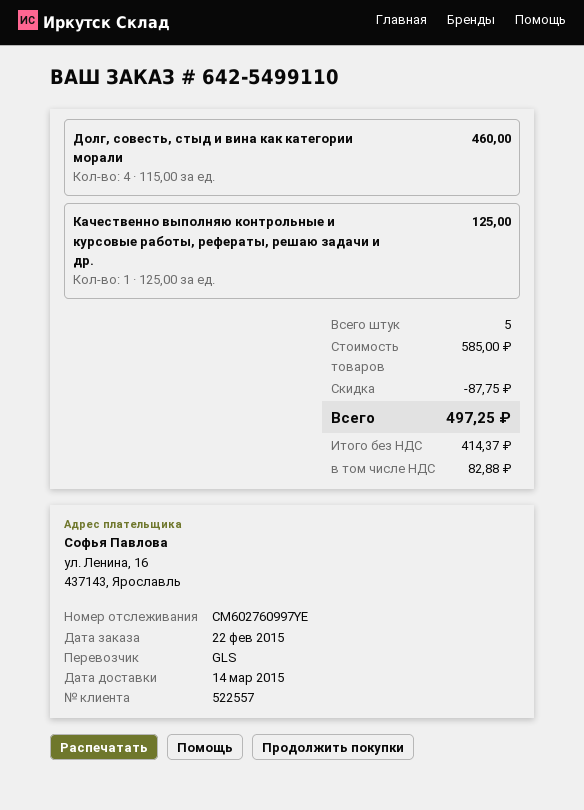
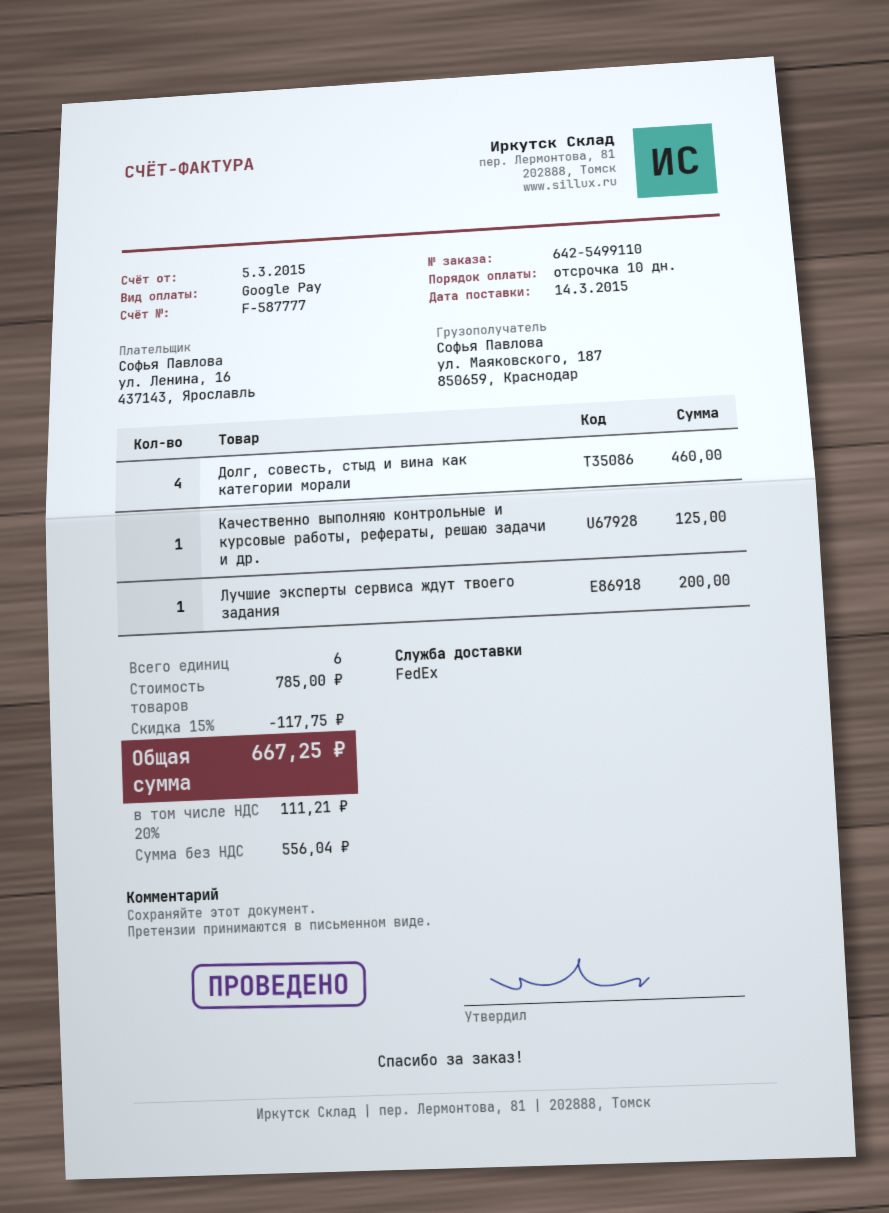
shipping method: GLS -> FedEx
Лучшие эксперты сервиса ждут твоего задания: none -> 1 for 200.00
total quantity: 5 -> 6
subtotal: 585.00 -> 785.00
discount: 87.75 -> 117.75
net: 414.37 -> 556.04
tax: 82.88 -> 111.21
total: 497.25 -> 667.25

